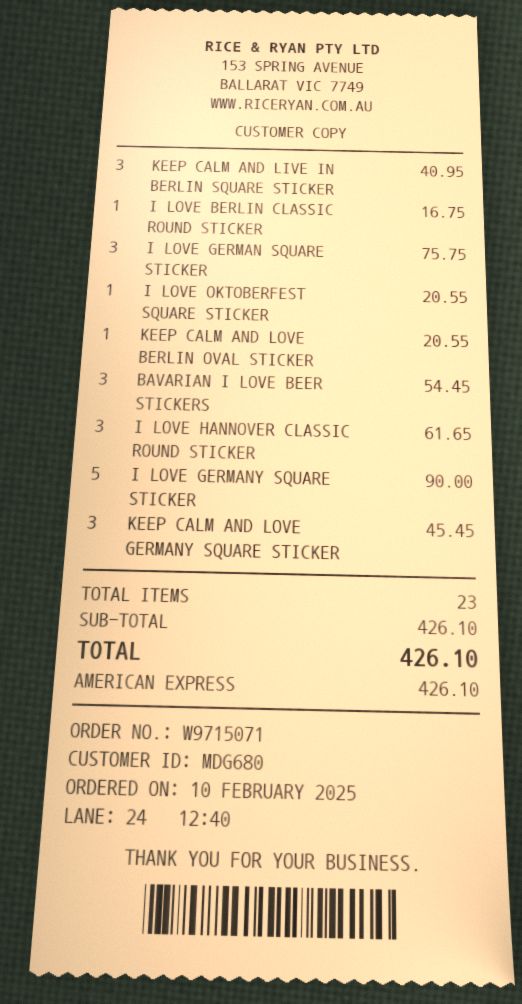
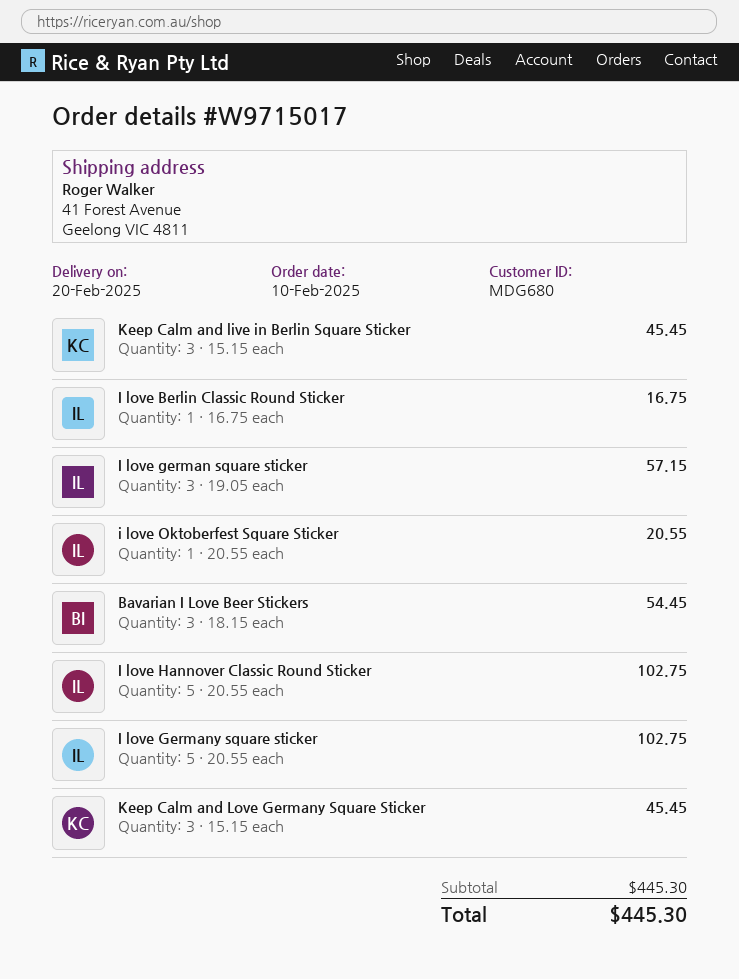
order number: W9715071 -> W9715017
KEEP CALM AND LIVE IN BERLIN SQUARE STICKER: 3 for 40.95 -> 3 for 45.45
I LOVE GERMAN SQUARE STICKER: 3 for 75.75 -> 3 for 57.15
KEEP CALM AND LOVE BERLIN OVAL STICKER: 1 for 20.55 -> none
I LOVE HANNOVER CLASSIC ROUND STICKER: 3 for 61.65 -> 5 for 102.75
I LOVE GERMANY SQUARE STICKER: 5 for 90.00 -> 5 for 102.75
subtotal: 426.10 -> 445.30
total: 426.10 -> 445.30

